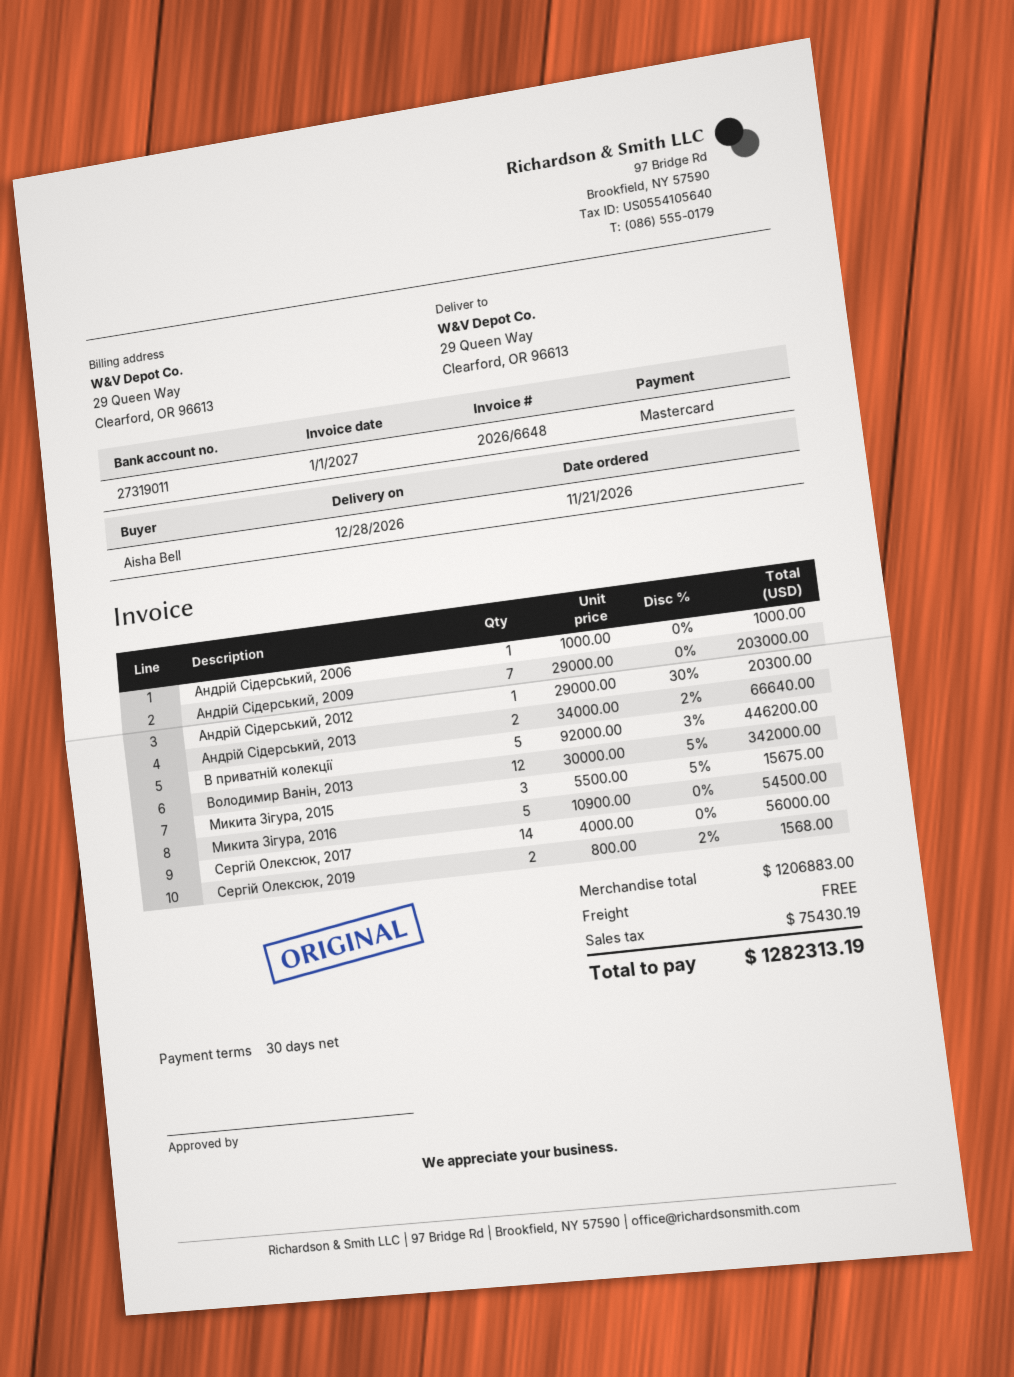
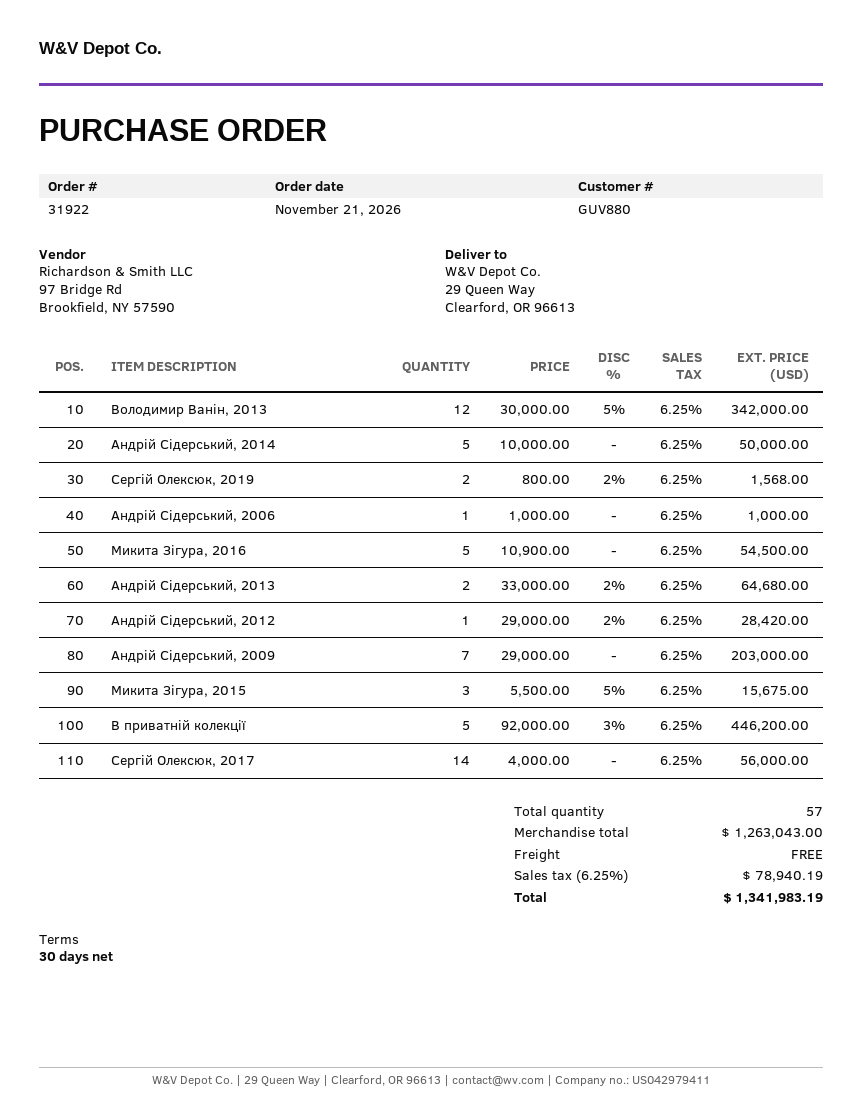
Андрій Сідерський, 2012: 1 x 29000.00 - 30% = 20300.00 -> 1 x 29000.00 - 2% = 28420.00
Андрій Сідерський, 2013: 2 x 34000.00 - 2% = 66640.00 -> 2 x 33000.00 - 2% = 64680.00
Андрій Сідерський, 2014: none -> 5 x 10000.00 = 50000.00
subtotal: 1206883.00 -> 1263043.00
tax: 75430.19 -> 78940.19
total: 1282313.19 -> 1341983.19

